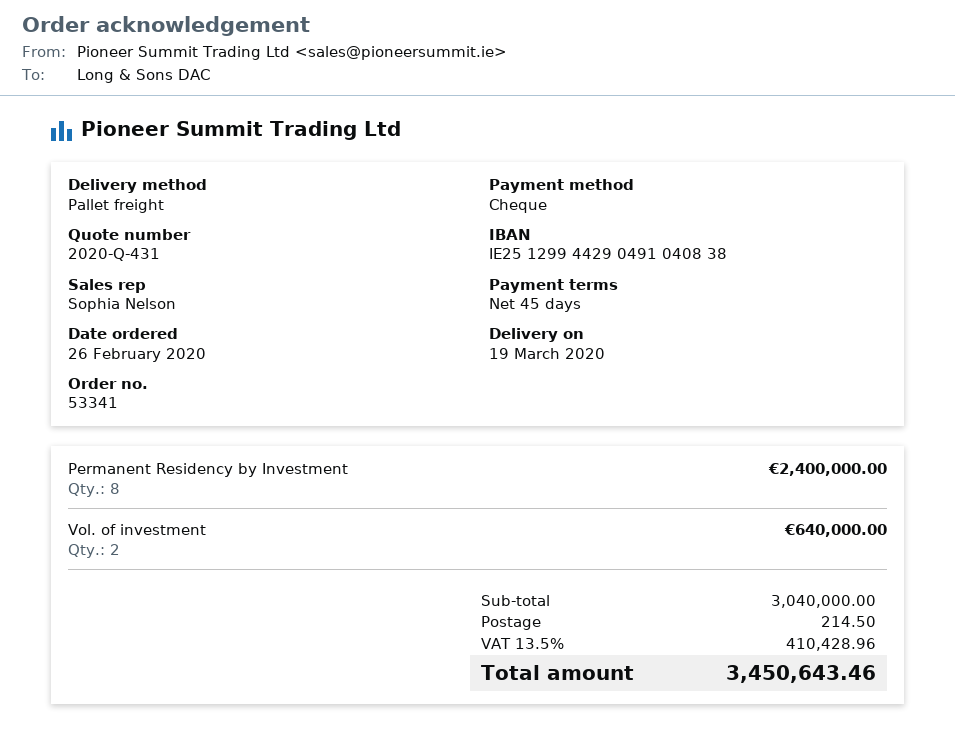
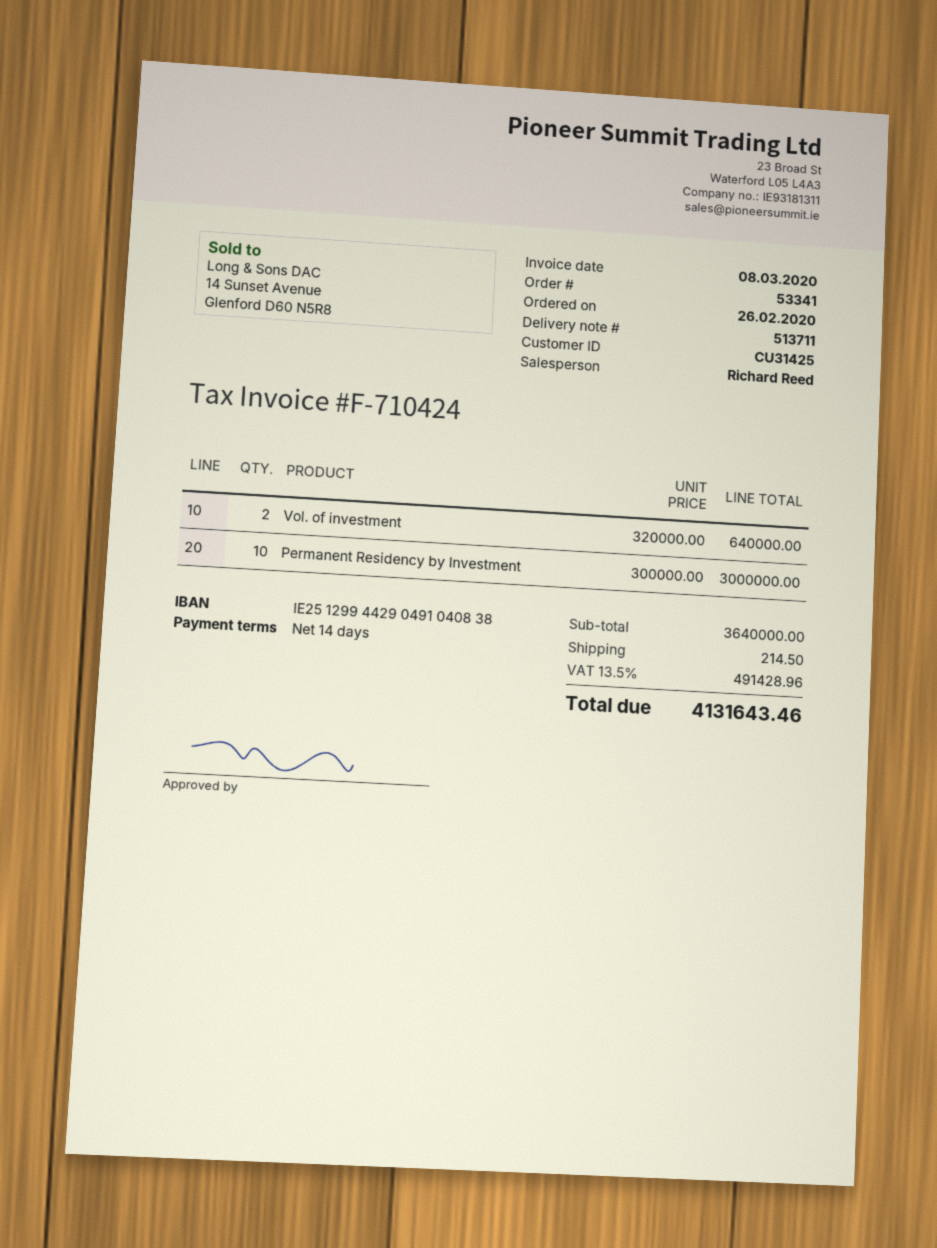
payment terms: 45 days -> 14 days
sales rep: Sophia Nelson -> Richard Reed
Permanent Residency by Investment: 8 for 2400000.00 -> 10 for 3000000.00
subtotal: 3040000.00 -> 3640000.00
tax: 13.5% = 410428.96 -> 13.5% = 491428.96
total: 3450643.46 -> 4131643.46

